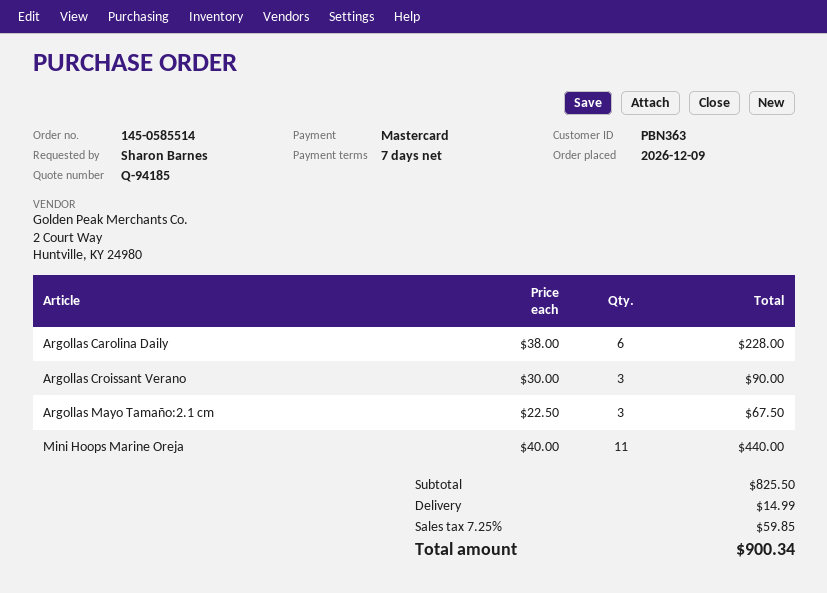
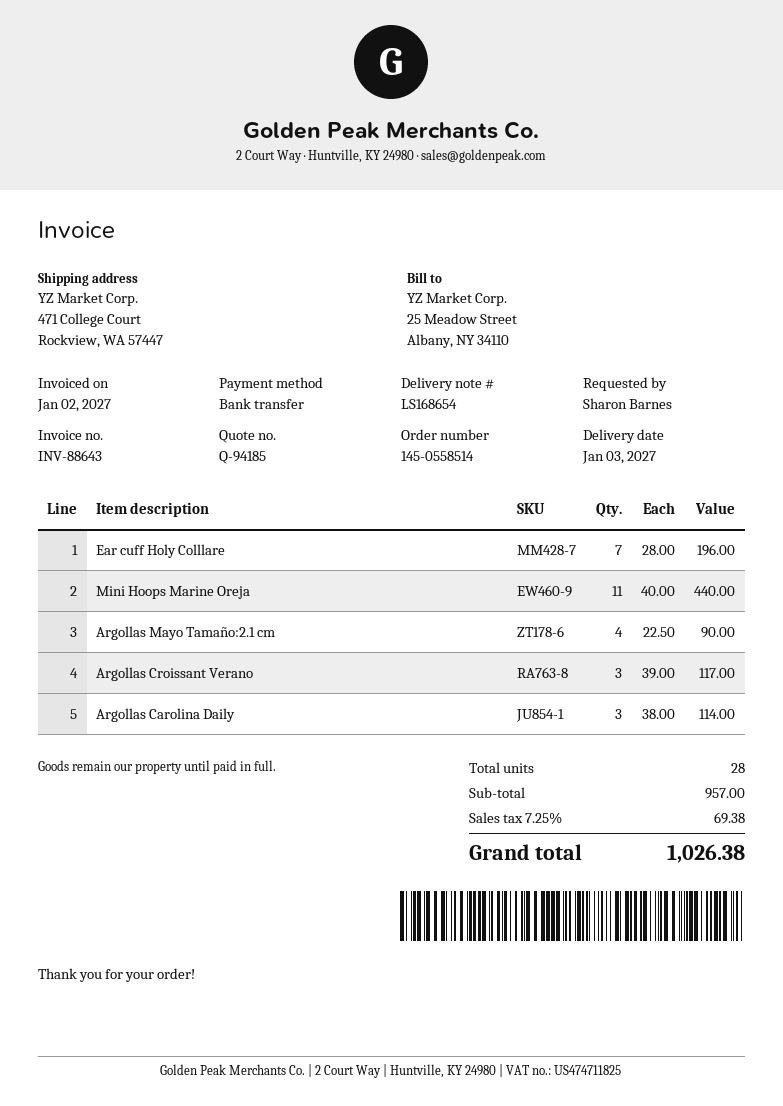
order number: 145-0585514 -> 145-0558514
payment method: Mastercard -> bank transfer
Argollas Carolina Daily: 6 x 38.00 = 228.00 -> 3 x 38.00 = 114.00
Argollas Croissant Verano: 3 x 30.00 = 90.00 -> 3 x 39.00 = 117.00
Argollas Mayo Tamaño:2.1 cm: 3 x 22.50 = 67.50 -> 4 x 22.50 = 90.00
Ear cuff Holy Colllare: none -> 7 x 28.00 = 196.00
subtotal: 825.50 -> 957.00
shipping: 14.99 -> none
tax: 7.25% = 59.85 -> 7.25% = 69.38
total: 900.34 -> 1026.38

